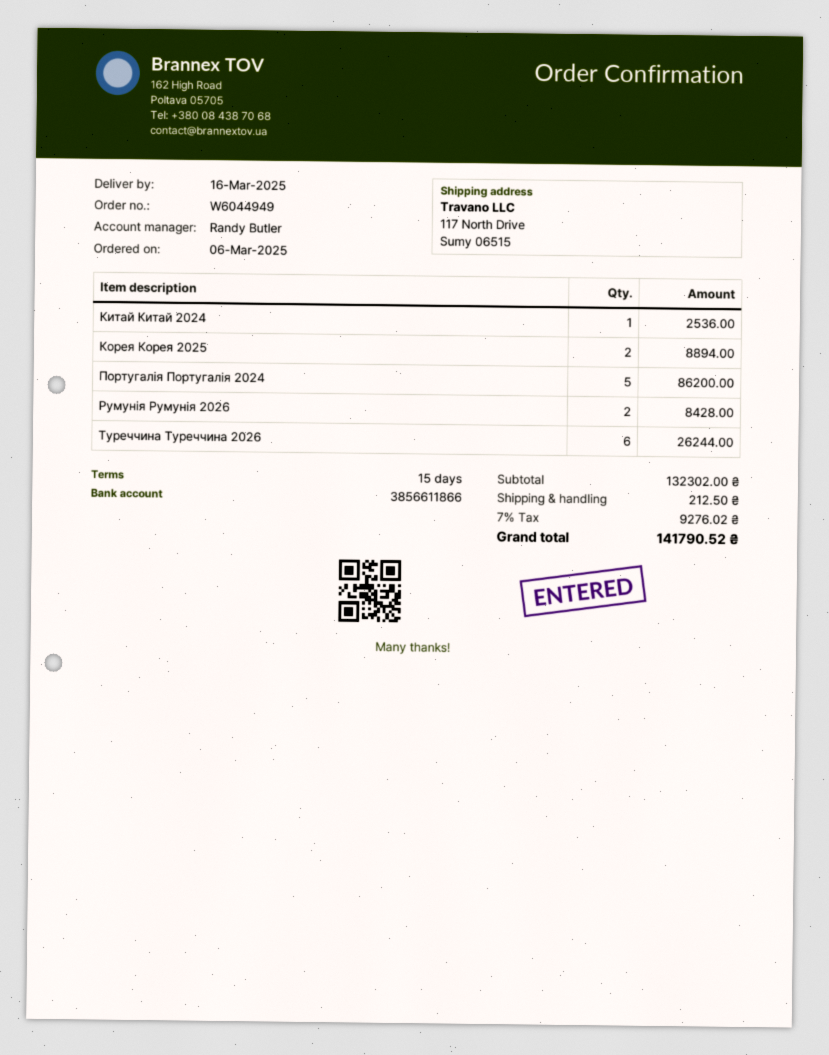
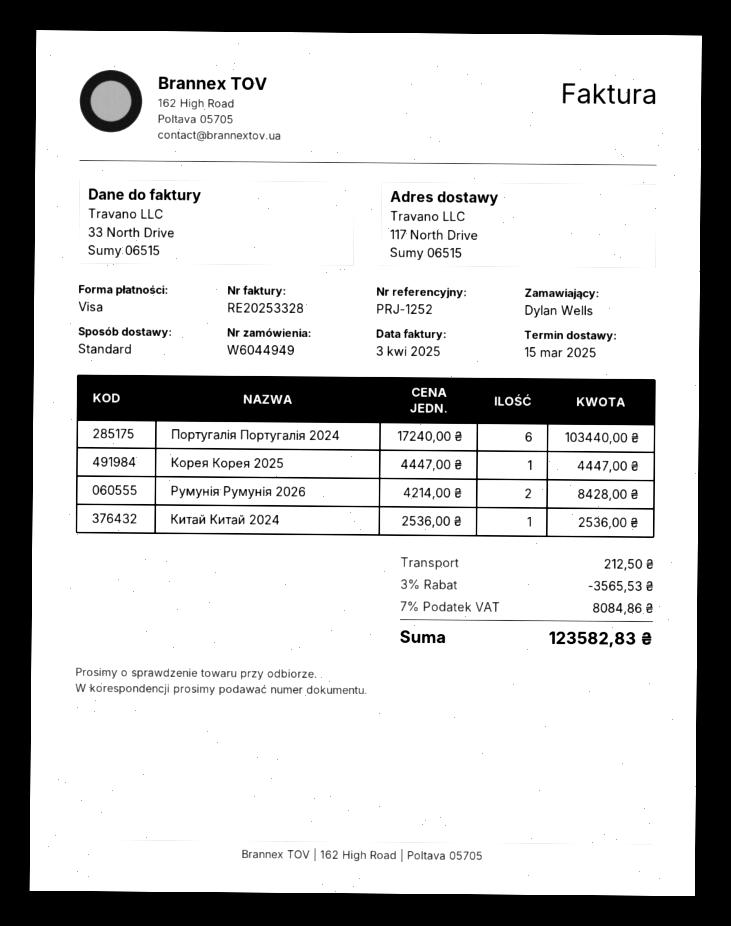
delivery date: 2025-03-16 -> 2025-03-15
Корея Корея 2025: 2 for 8894.00 -> 1 for 4447.00
Португалія Португалія 2024: 5 for 86200.00 -> 6 for 103440.00
Туреччина Туреччина 2026: 6 for 26244.00 -> none
discount: none -> 3% = 3565.53
tax: 7% = 9276.02 -> 7% = 8084.86
total: 141790.52 -> 123582.83

